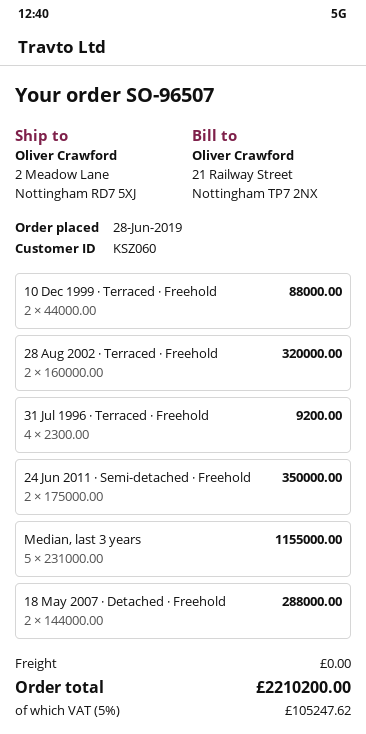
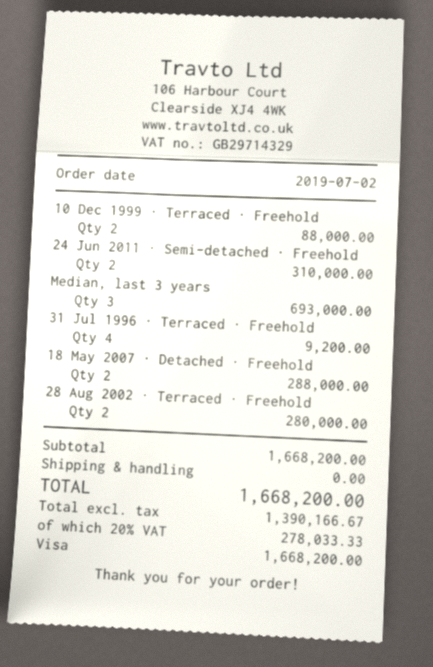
order date: 2019-06-28 -> 2019-07-02
28 Aug 2002 · Terraced · Freehold: 2 for 320000.00 -> 2 for 280000.00
24 Jun 2011 · Semi-detached · Freehold: 2 for 350000.00 -> 2 for 310000.00
Median, last 3 years: 5 for 1155000.00 -> 3 for 693000.00
tax: 5% = 105247.62 -> 20% = 278033.33
total: 2210200.00 -> 1668200.00

